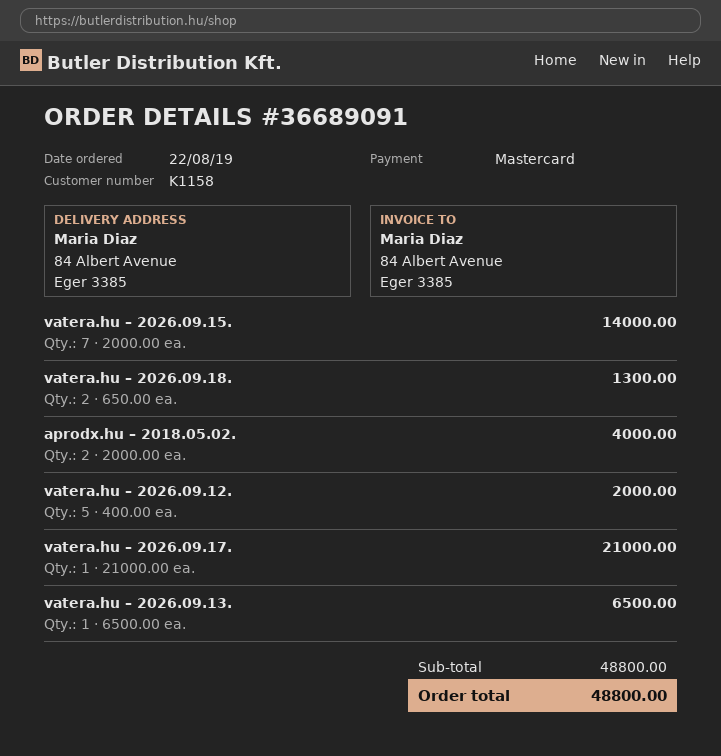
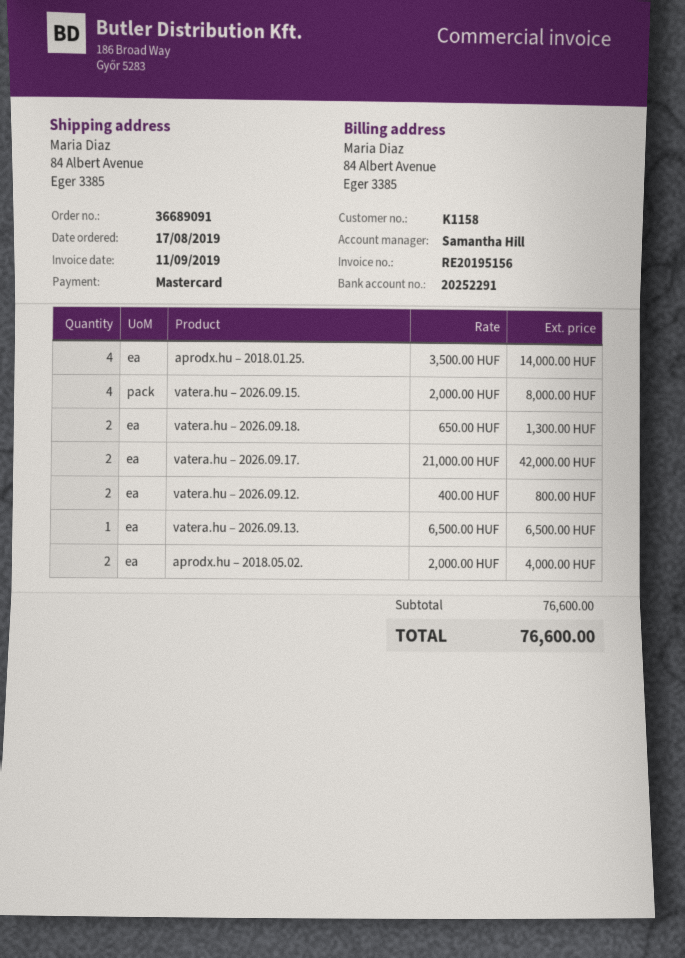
order date: 2019-08-22 -> 2019-08-17
vatera.hu – 2026.09.15.: 7 x 2000.00 = 14000.00 -> 4 x 2000.00 = 8000.00
vatera.hu – 2026.09.12.: 5 x 400.00 = 2000.00 -> 2 x 400.00 = 800.00
vatera.hu – 2026.09.17.: 1 x 21000.00 = 21000.00 -> 2 x 21000.00 = 42000.00
aprodx.hu – 2018.01.25.: none -> 4 x 3500.00 = 14000.00
subtotal: 48800.00 -> 76600.00
total: 48800.00 -> 76600.00

